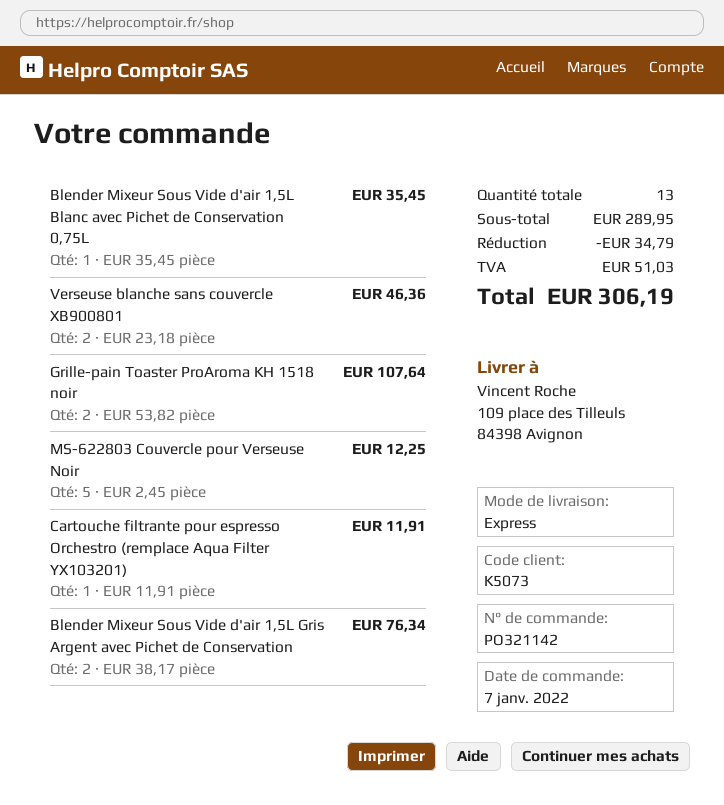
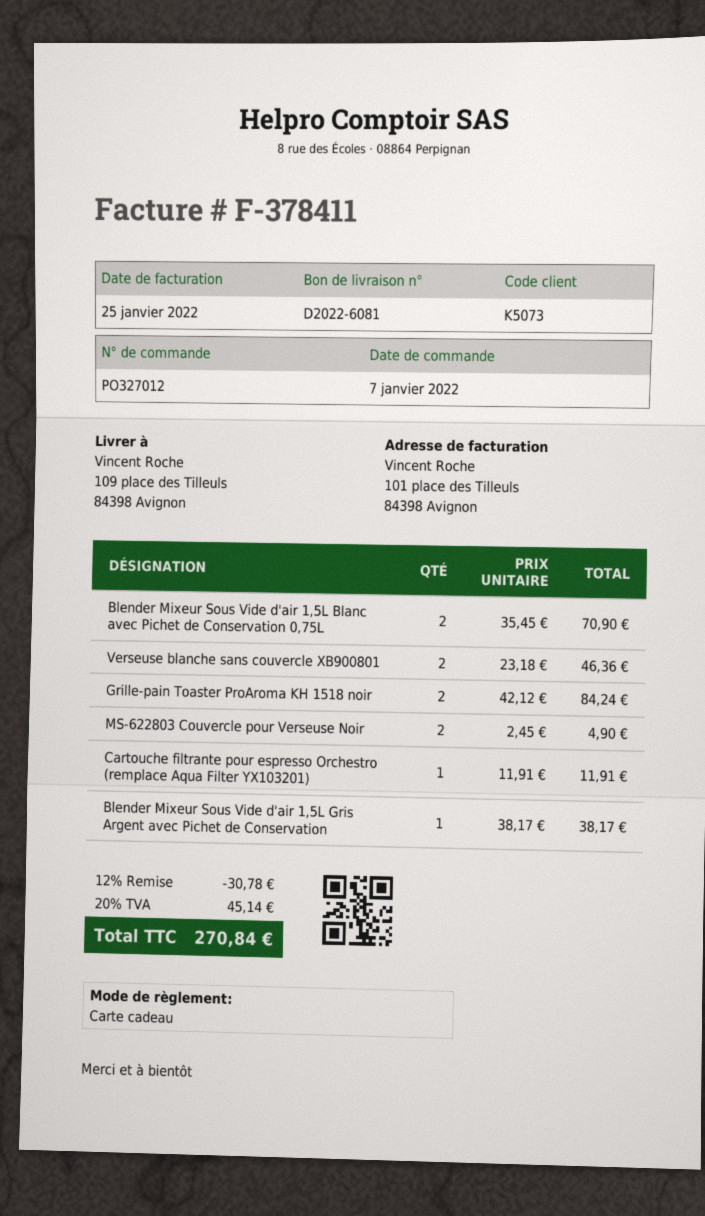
order number: PO321142 -> PO327012
Blender Mixeur Sous Vide d'air 1,5L Blanc avec Pichet de Conservation 0,75L: 1 x 35.45 = 35.45 -> 2 x 35.45 = 70.90
Grille-pain Toaster ProAroma KH 1518 noir: 2 x 53.82 = 107.64 -> 2 x 42.12 = 84.24
MS-622803 Couvercle pour Verseuse Noir: 5 x 2.45 = 12.25 -> 2 x 2.45 = 4.90
Blender Mixeur Sous Vide d'air 1,5L Gris Argent avec Pichet de Conservation: 2 x 38.17 = 76.34 -> 1 x 38.17 = 38.17
discount: 34.79 -> 30.78
tax: 51.03 -> 45.14
total: 306.19 -> 270.84

